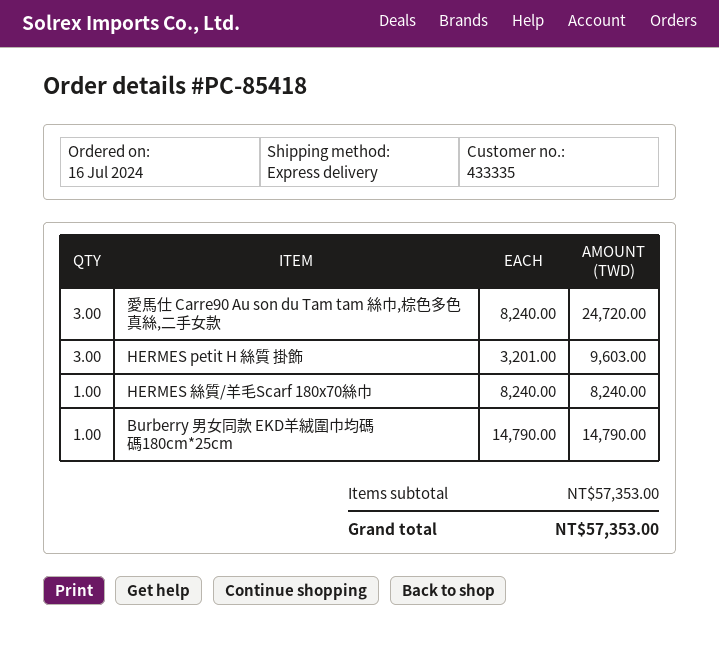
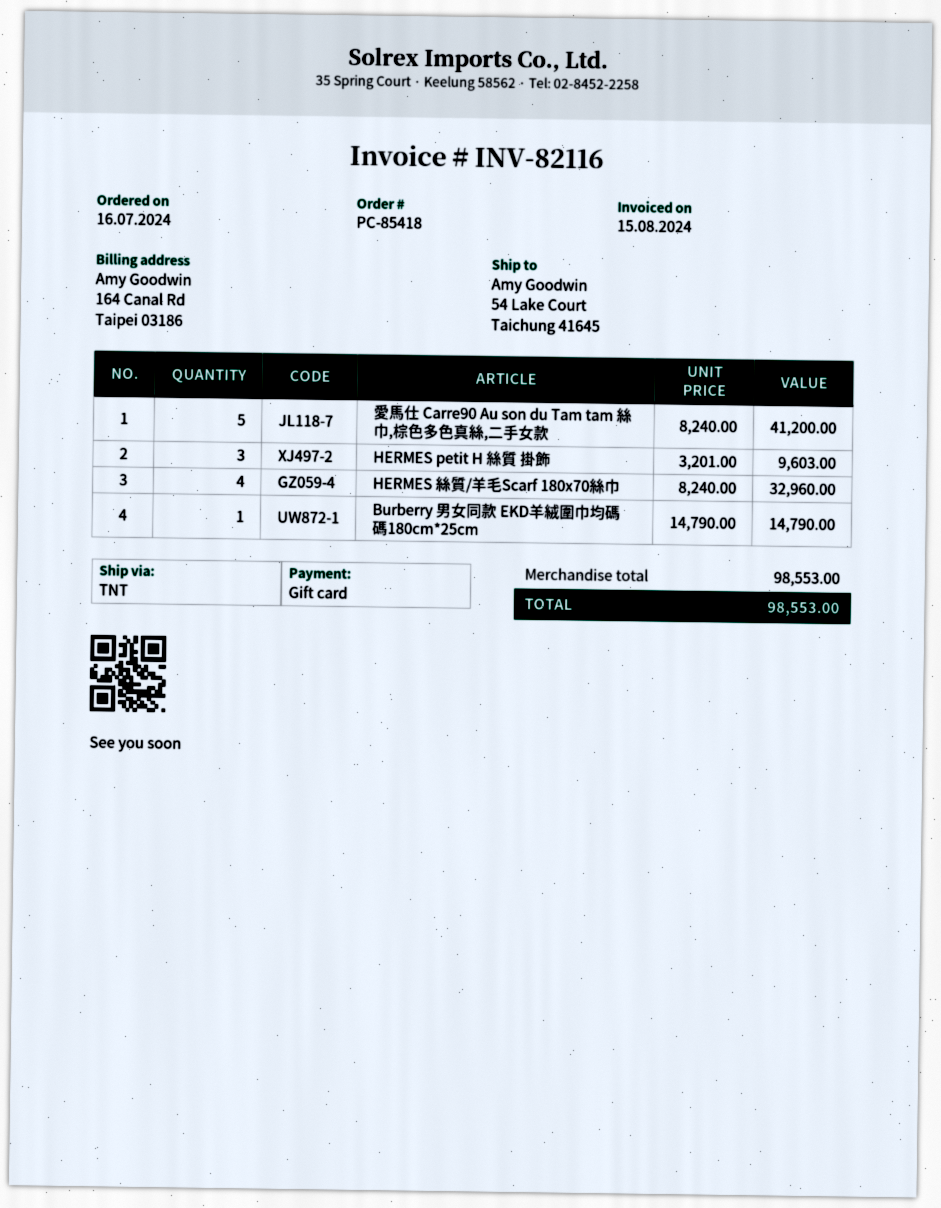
shipping method: express -> TNT
愛馬仕 Carre90 Au son du Tam tam 絲巾,棕色多色真絲,二手女款: 3 x 8240.00 = 24720.00 -> 5 x 8240.00 = 41200.00
HERMES 絲質/羊毛Scarf 180x70絲巾: 1 x 8240.00 = 8240.00 -> 4 x 8240.00 = 32960.00
subtotal: 57353.00 -> 98553.00
total: 57353.00 -> 98553.00

